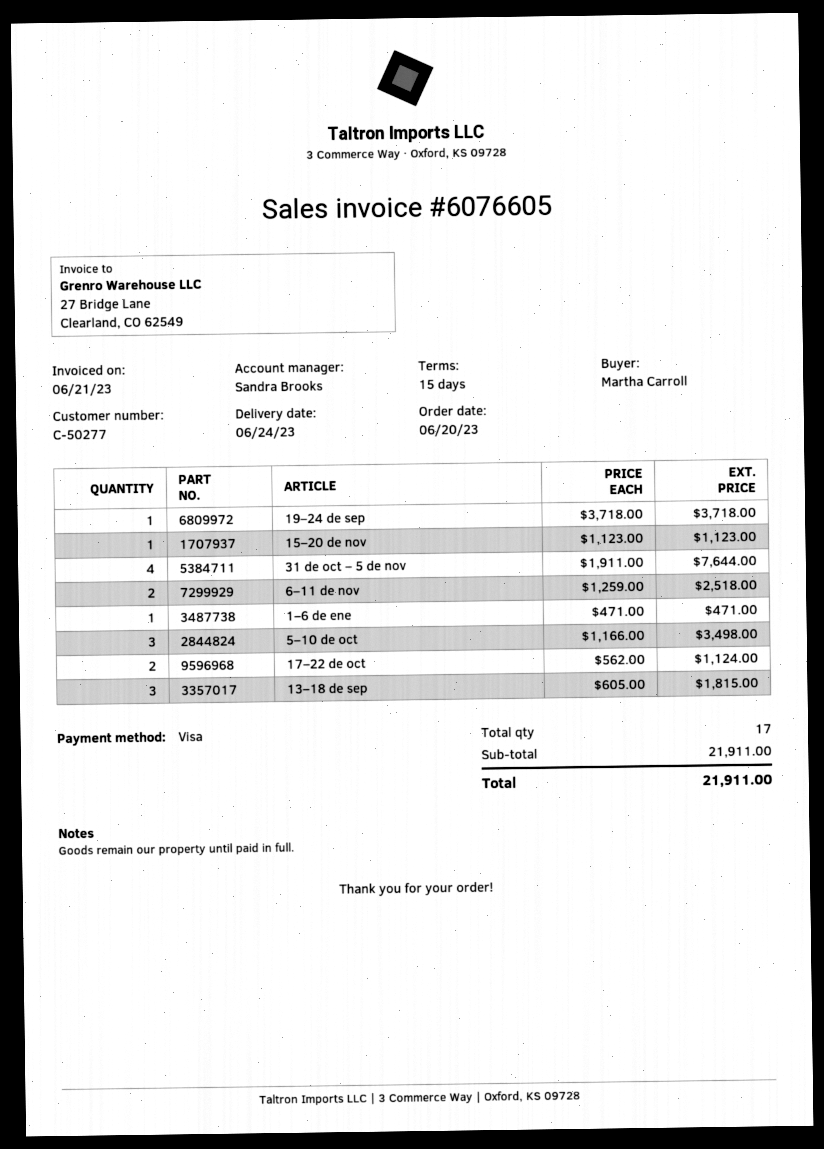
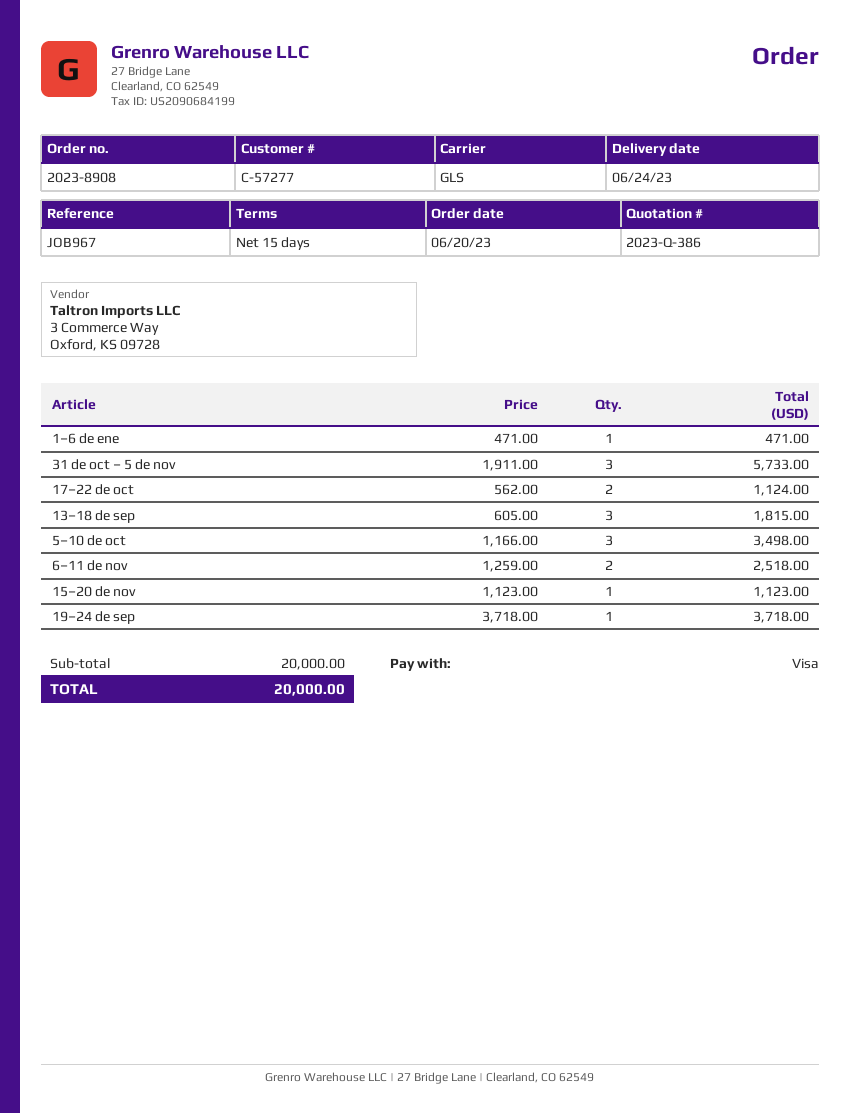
customer number: C-50277 -> C-57277
31 de oct – 5 de nov: 4 x 1911.00 = 7644.00 -> 3 x 1911.00 = 5733.00
subtotal: 21911.00 -> 20000.00
total: 21911.00 -> 20000.00

